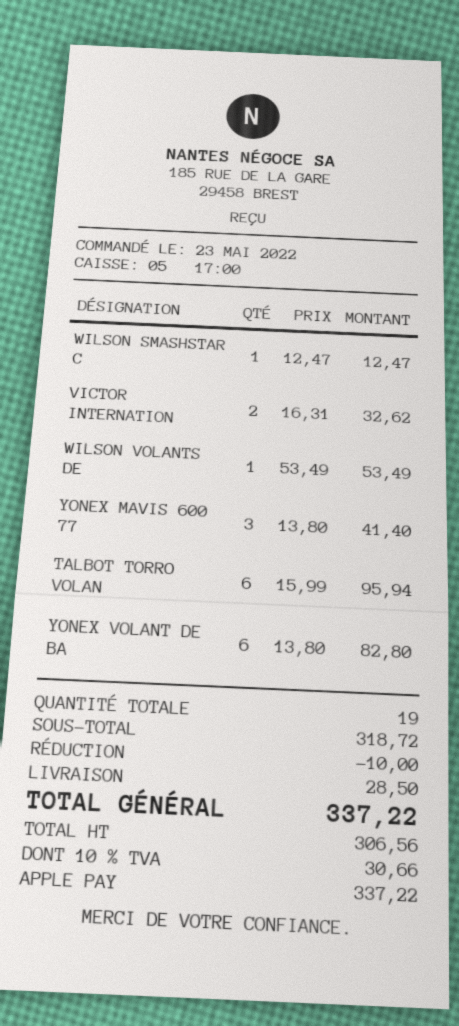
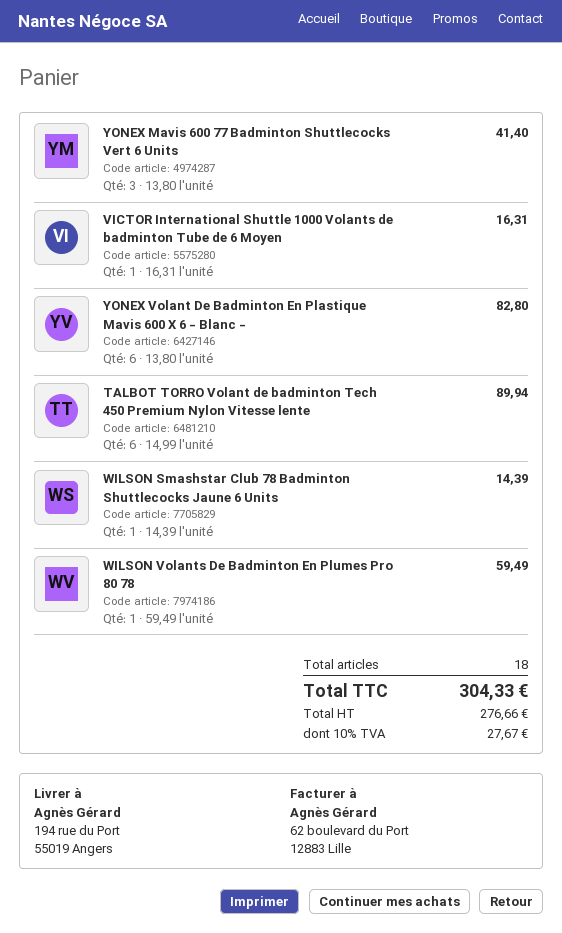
WILSON SMASHSTAR C: 1 x 12.47 = 12.47 -> 1 x 14.39 = 14.39
VICTOR INTERNATION: 2 x 16.31 = 32.62 -> 1 x 16.31 = 16.31
WILSON VOLANTS DE: 1 x 53.49 = 53.49 -> 1 x 59.49 = 59.49
TALBOT TORRO VOLAN: 6 x 15.99 = 95.94 -> 6 x 14.99 = 89.94
total quantity: 19 -> 18
discount: 10.00 -> none
shipping: 28.50 -> none
net: 306.56 -> 276.66
tax: 10% = 30.66 -> 10% = 27.67
total: 337.22 -> 304.33

